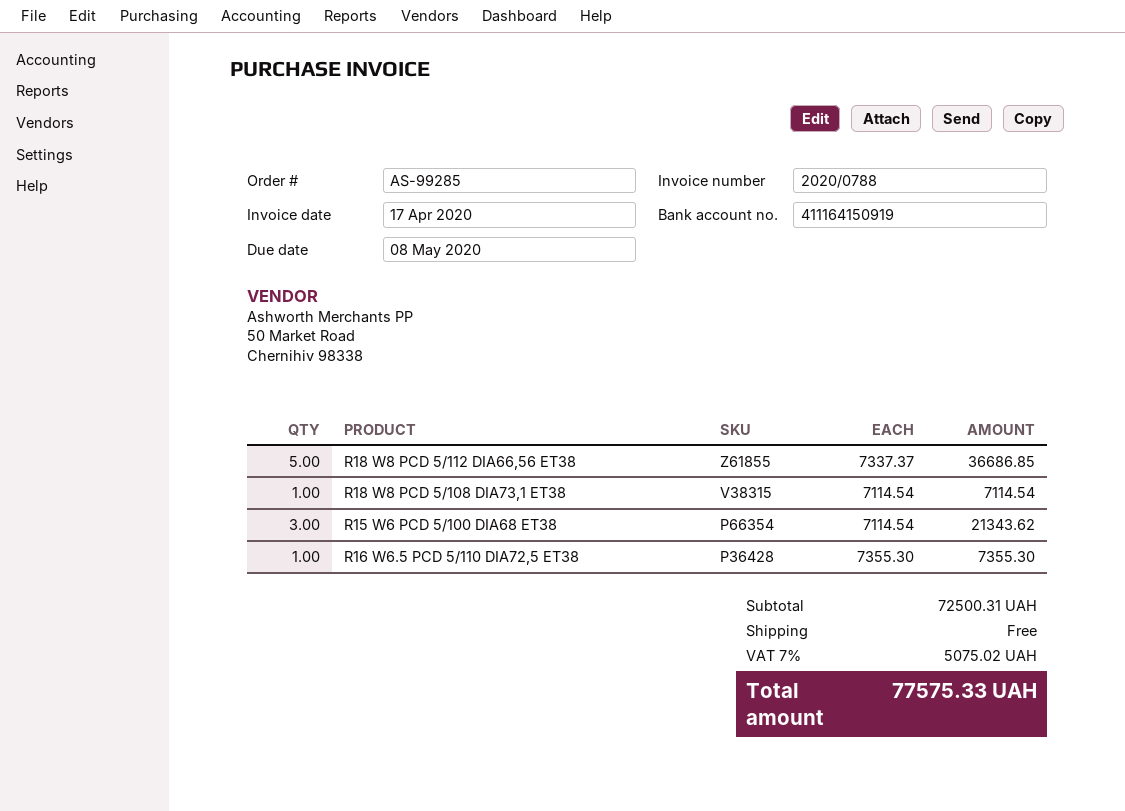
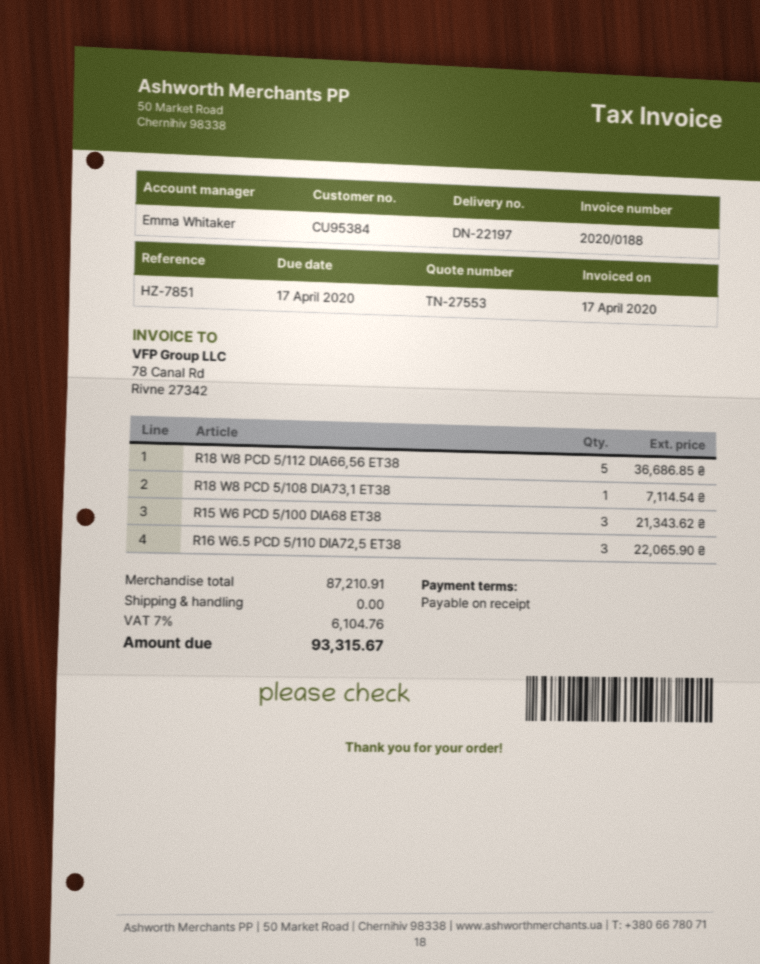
invoice number: 2020/0788 -> 2020/0188
due date: 2020-05-08 -> 2020-04-17
R16 W6.5 PCD 5/110 DIA72,5 ET38: 1 for 7355.30 -> 3 for 22065.90
subtotal: 72500.31 -> 87210.91
tax: 7% = 5075.02 -> 7% = 6104.76
total: 77575.33 -> 93315.67

